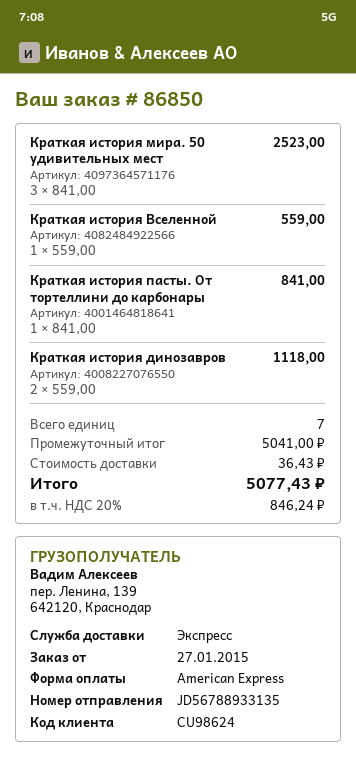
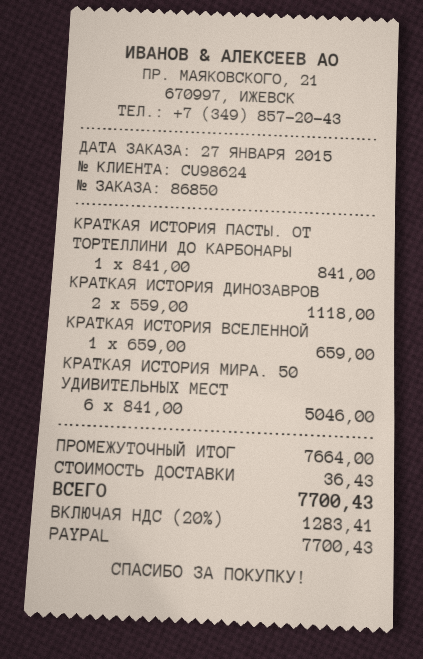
payment method: American Express -> PayPal
Краткая история мира. 50 удивительных мест: 3 x 841.00 = 2523.00 -> 6 x 841.00 = 5046.00
Краткая история Вселенной: 1 x 559.00 = 559.00 -> 1 x 659.00 = 659.00
subtotal: 5041.00 -> 7664.00
tax: 20% = 846.24 -> 20% = 1283.41
total: 5077.43 -> 7700.43

